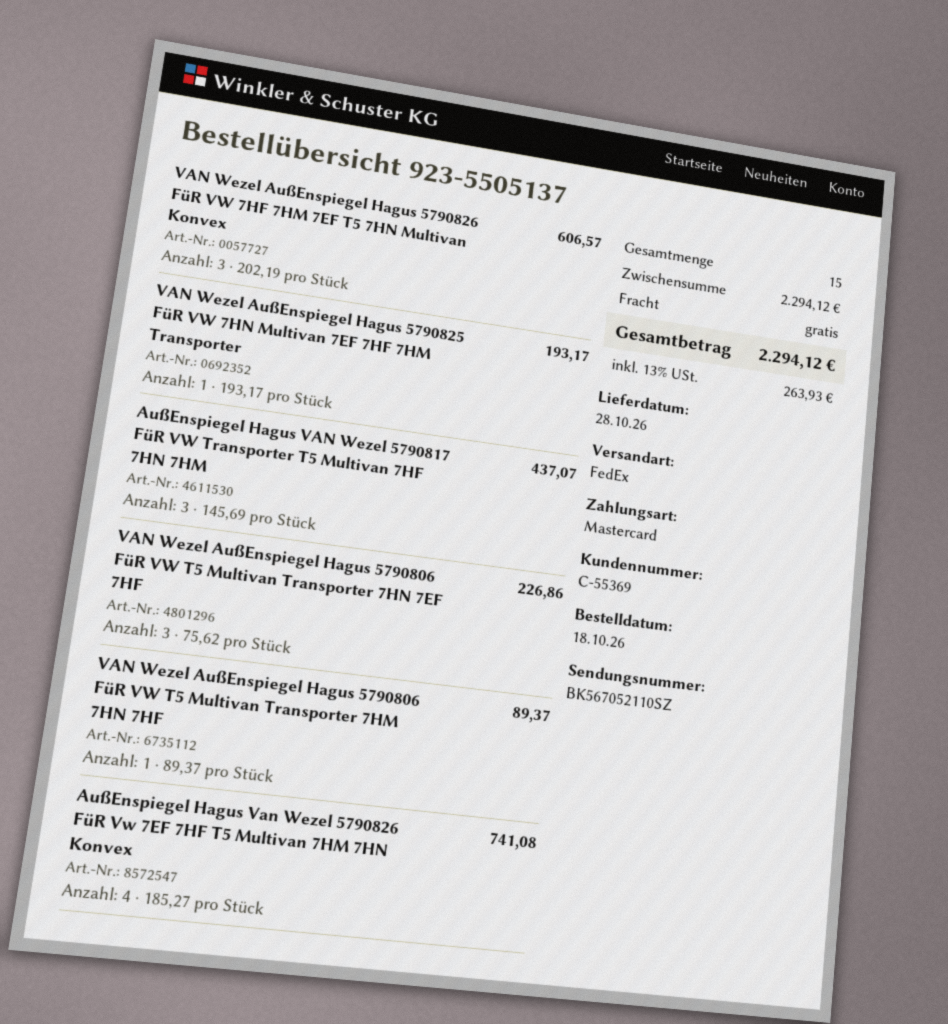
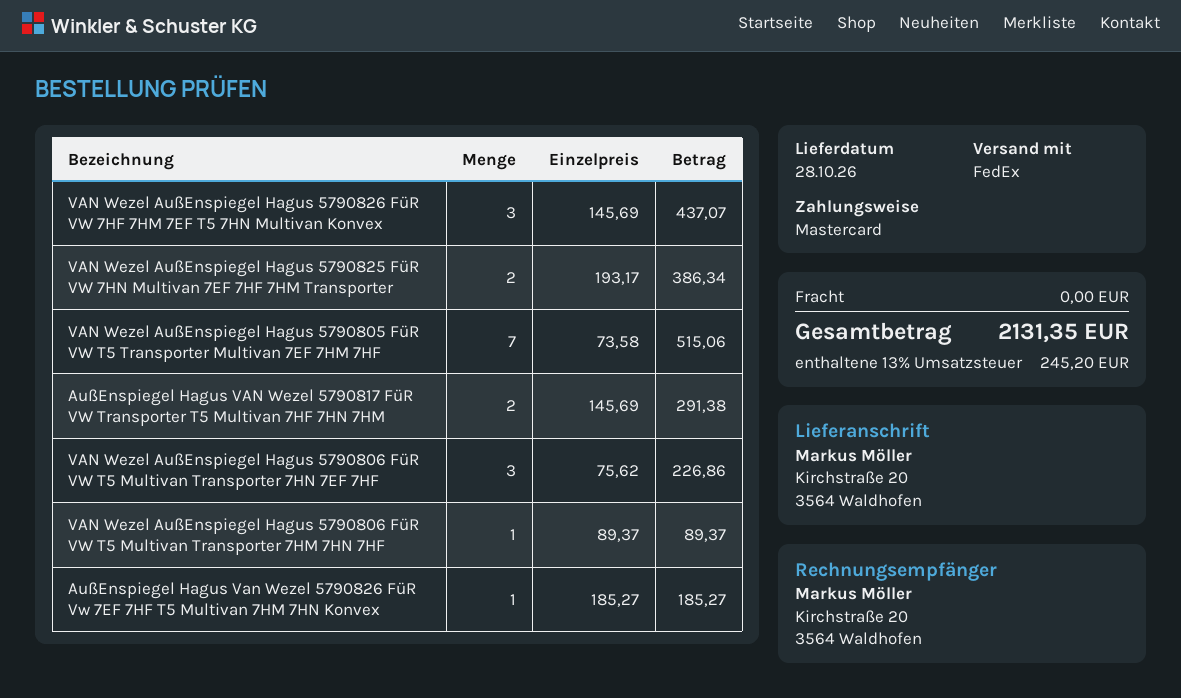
VAN Wezel AußEnspiegel Hagus 5790826 FüR VW 7HF 7HM 7EF T5 7HN Multivan Konvex: 3 x 202.19 = 606.57 -> 3 x 145.69 = 437.07
VAN Wezel AußEnspiegel Hagus 5790825 FüR VW 7HN Multivan 7EF 7HF 7HM Transporter: 1 x 193.17 = 193.17 -> 2 x 193.17 = 386.34
AußEnspiegel Hagus VAN Wezel 5790817 FüR VW Transporter T5 Multivan 7HF 7HN 7HM: 3 x 145.69 = 437.07 -> 2 x 145.69 = 291.38
AußEnspiegel Hagus Van Wezel 5790826 FüR Vw 7EF 7HF T5 Multivan 7HM 7HN Konvex: 4 x 185.27 = 741.08 -> 1 x 185.27 = 185.27
VAN Wezel AußEnspiegel Hagus 5790805 FüR VW T5 Transporter Multivan 7EF 7HM 7HF: none -> 7 x 73.58 = 515.06
tax: 13% = 263.93 -> 13% = 245.20
total: 2294.12 -> 2131.35

